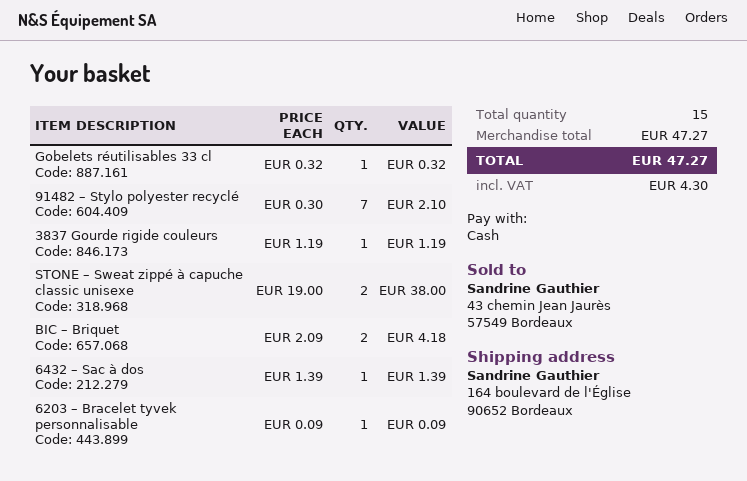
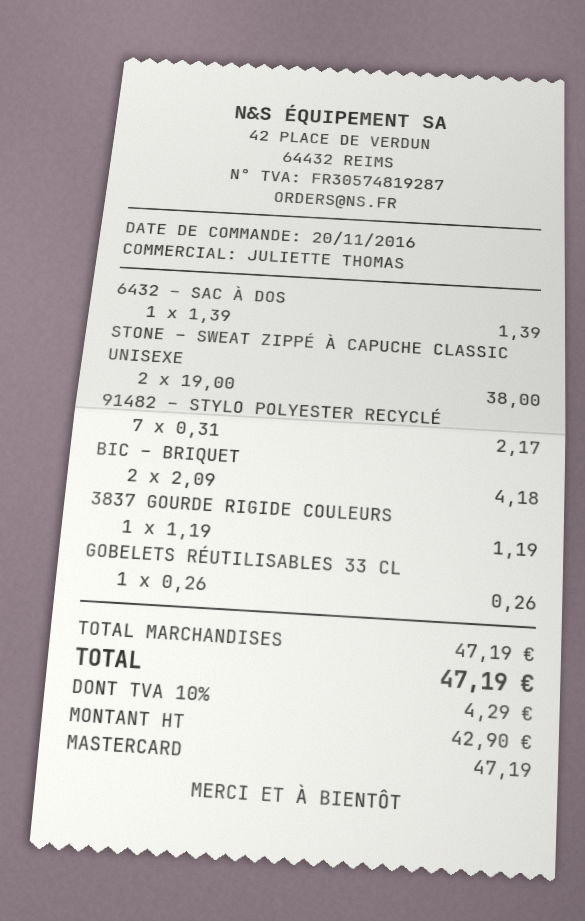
payment method: cash -> Mastercard
Gobelets réutilisables 33 cl: 1 x 0.32 = 0.32 -> 1 x 0.26 = 0.26
91482 – Stylo polyester recyclé: 7 x 0.30 = 2.10 -> 7 x 0.31 = 2.17
6203 – Bracelet tyvek personnalisable: 1 x 0.09 = 0.09 -> none
subtotal: 47.27 -> 47.19
tax: 4.30 -> 4.29
total: 47.27 -> 47.19

